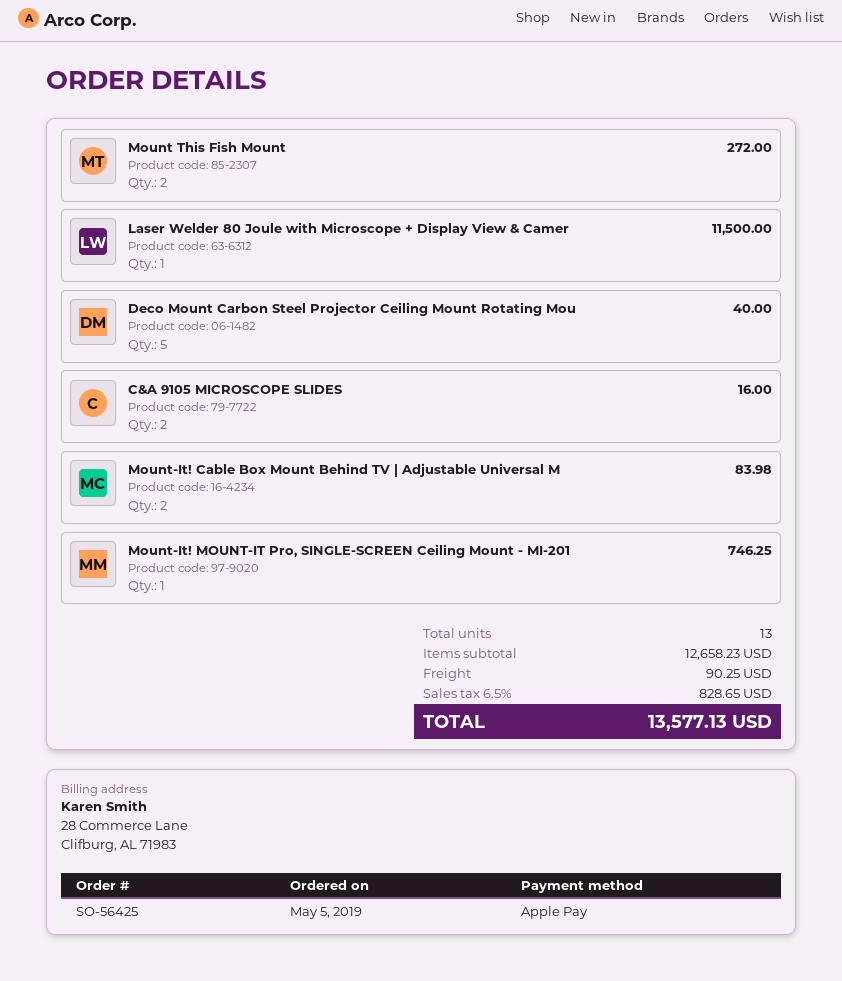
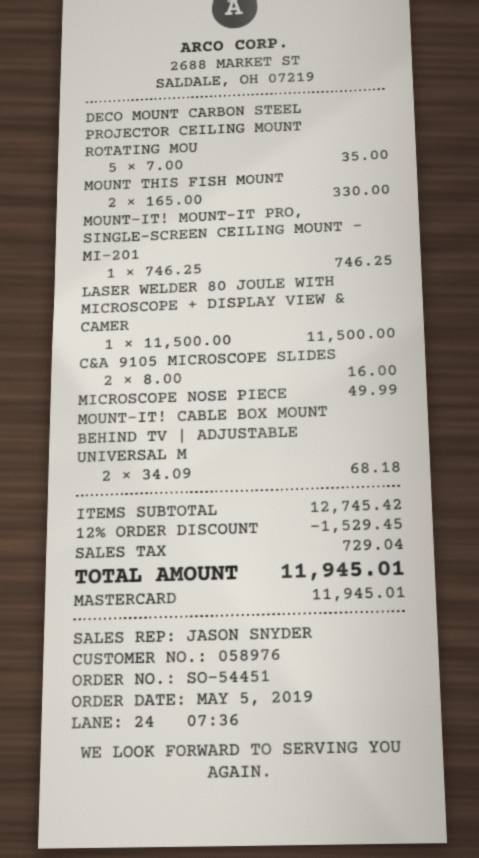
order number: SO-56425 -> SO-54451
payment method: Apple Pay -> Mastercard
Mount This Fish Mount: 2 for 272.00 -> 2 for 330.00
Deco Mount Carbon Steel Projector Ceiling Mount Rotating Mou: 5 for 40.00 -> 5 for 35.00
Mount-It! Cable Box Mount Behind TV | Adjustable Universal M: 2 for 83.98 -> 2 for 68.18
MICROSCOPE NOSE PIECE: none -> 1 for 49.99
subtotal: 12658.23 -> 12745.42
discount: none -> 12% = 1529.45
shipping: 90.25 -> none
tax: 828.65 -> 729.04
total: 13577.13 -> 11945.01

